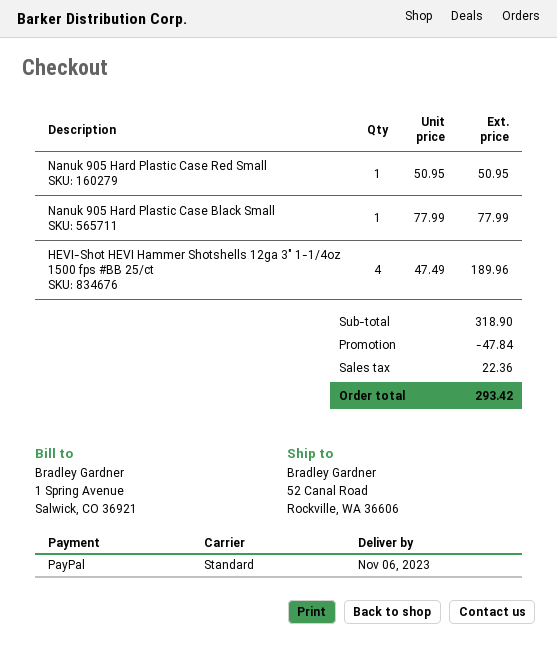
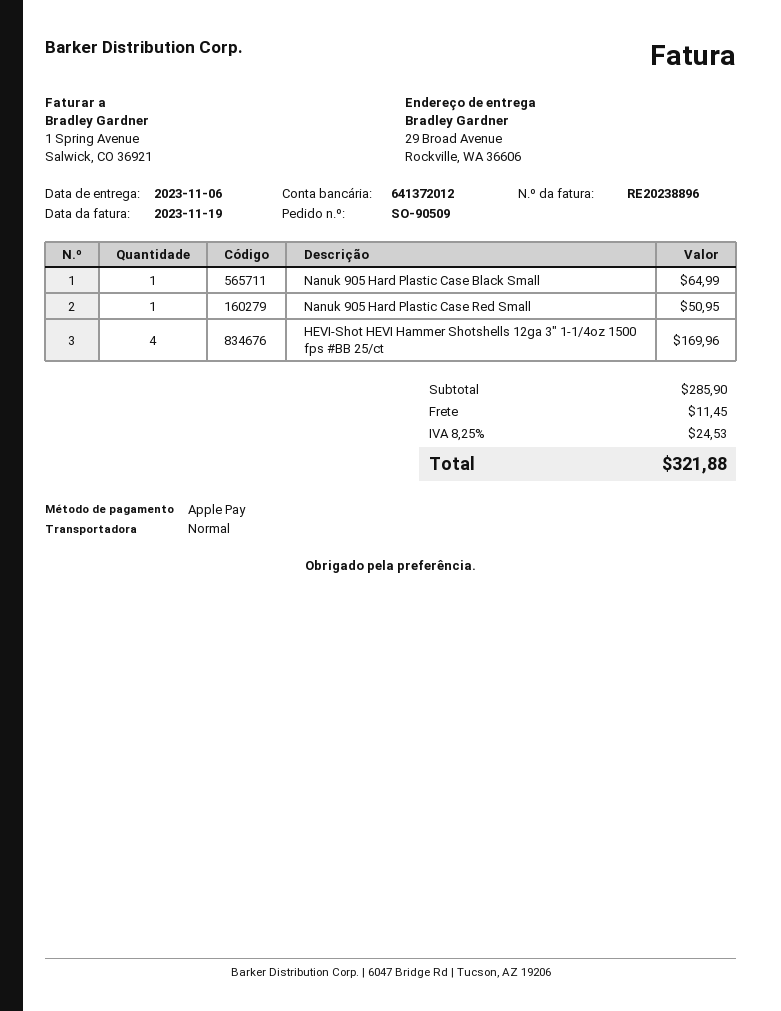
payment method: PayPal -> Apple Pay
ship to: 52 Canal Road, Rockville, WA 36606 -> 29 Broad Avenue, Rockville, WA 36606
Nanuk 905 Hard Plastic Case Black Small: 1 for 77.99 -> 1 for 64.99
HEVI-Shot HEVI Hammer Shotshells 12ga 3" 1-1/4oz 1500 fps #BB 25/ct: 4 for 189.96 -> 4 for 169.96
subtotal: 318.90 -> 285.90
discount: 47.84 -> none
shipping: none -> 11.45
tax: 22.36 -> 24.53
total: 293.42 -> 321.88

